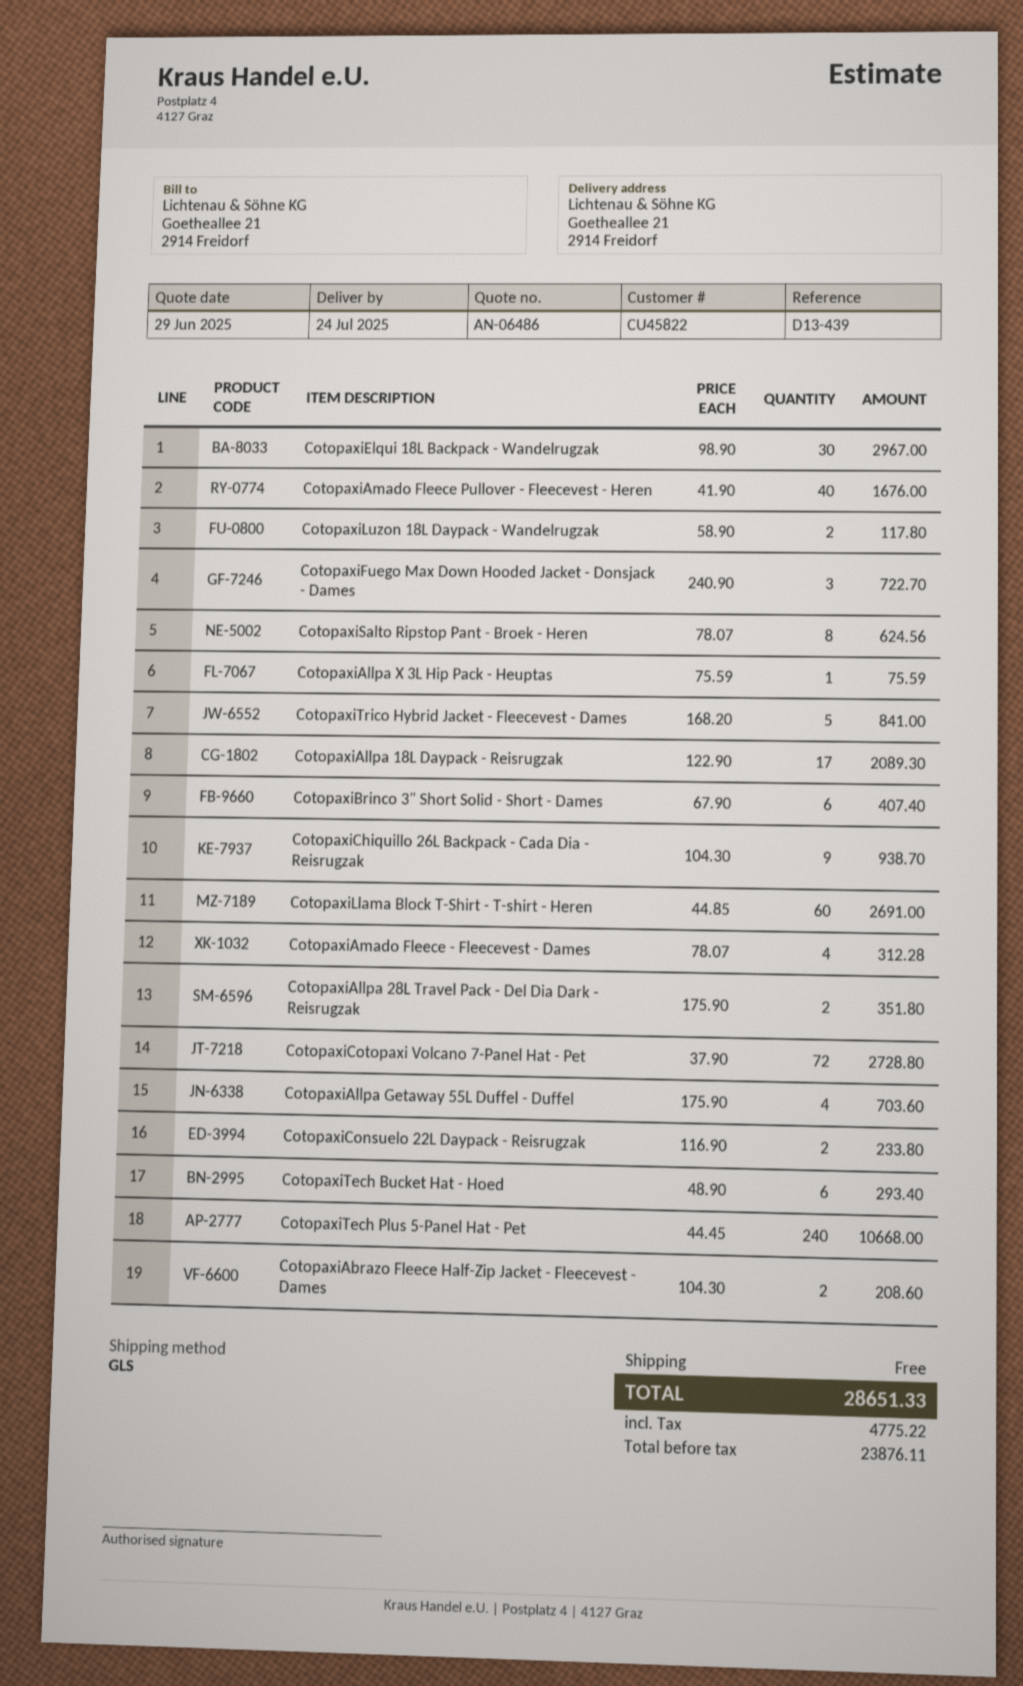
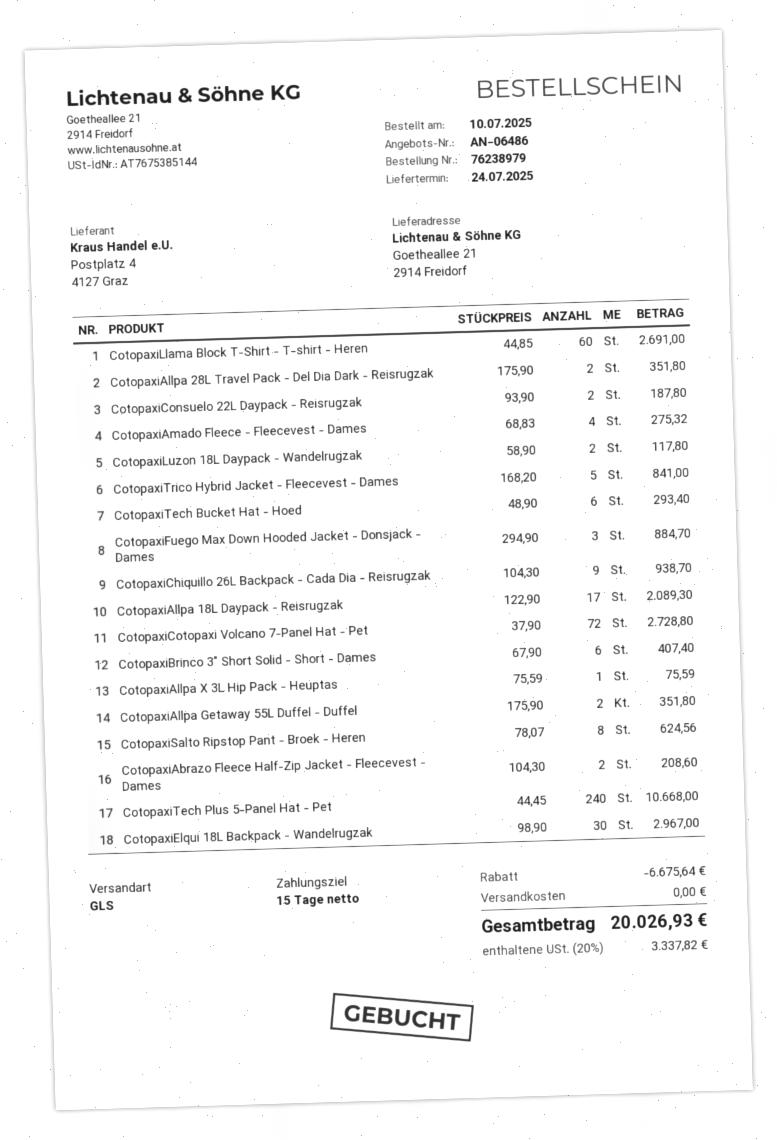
CotopaxiAmado Fleece Pullover - Fleecevest - Heren: 40 x 41.90 = 1676.00 -> none
CotopaxiFuego Max Down Hooded Jacket - Donsjack - Dames: 3 x 240.90 = 722.70 -> 3 x 294.90 = 884.70
CotopaxiAmado Fleece - Fleecevest - Dames: 4 x 78.07 = 312.28 -> 4 x 68.83 = 275.32
CotopaxiAllpa Getaway 55L Duffel - Duffel: 4 x 175.90 = 703.60 -> 2 x 175.90 = 351.80
CotopaxiConsuelo 22L Daypack - Reisrugzak: 2 x 116.90 = 233.80 -> 2 x 93.90 = 187.80
discount: none -> 6675.64
tax: 4775.22 -> 3337.82
total: 28651.33 -> 20026.93

